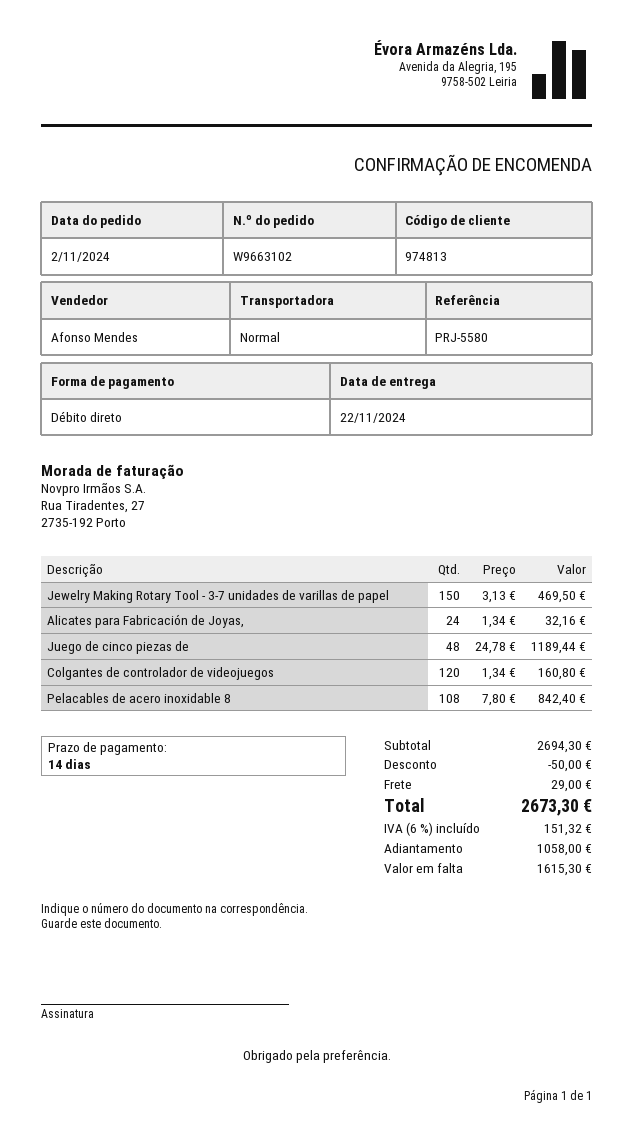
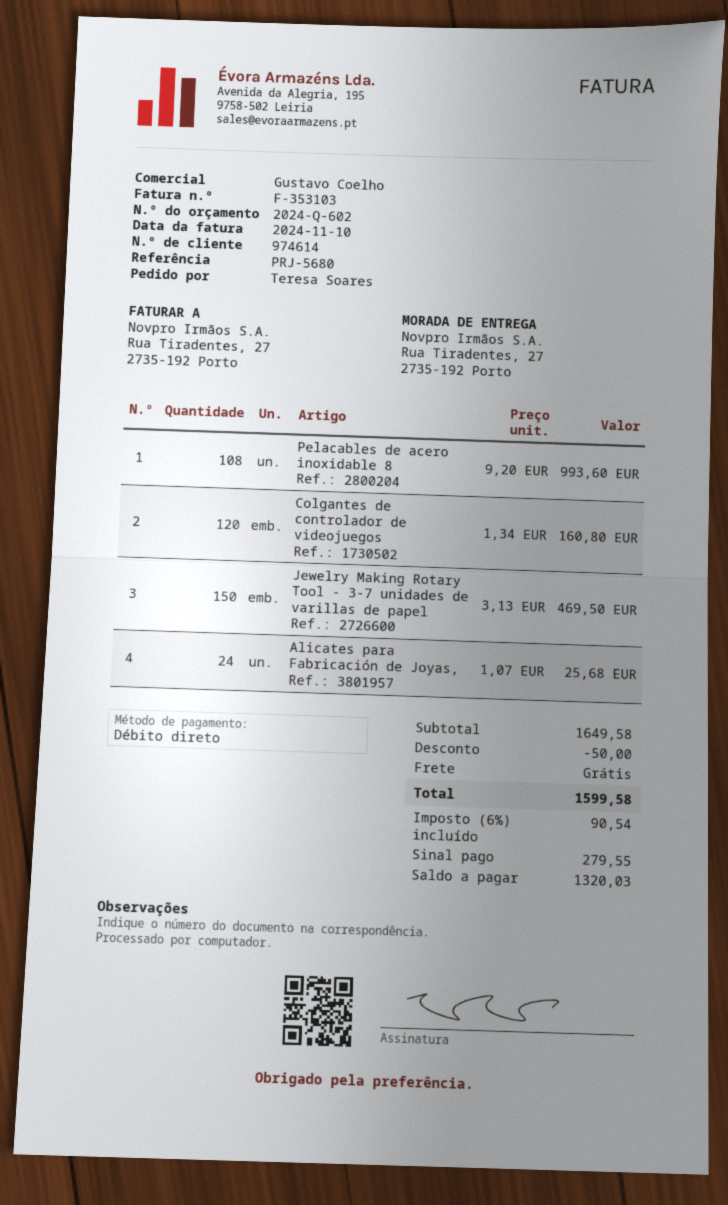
customer number: 974813 -> 974614
reference: PRJ-5580 -> PRJ-5680
sales rep: Afonso Mendes -> Gustavo Coelho
Alicates para Fabricación de Joyas,: 24 x 1.34 = 32.16 -> 24 x 1.07 = 25.68
Juego de cinco piezas de: 48 x 24.78 = 1189.44 -> none
Pelacables de acero inoxidable 8: 108 x 7.80 = 842.40 -> 108 x 9.20 = 993.60
subtotal: 2694.30 -> 1649.58
shipping: 29.00 -> 0.00
tax: 6% = 151.32 -> 6% = 90.54
total: 2673.30 -> 1599.58
deposit: 1058.00 -> 279.55
balance: 1615.30 -> 1320.03

